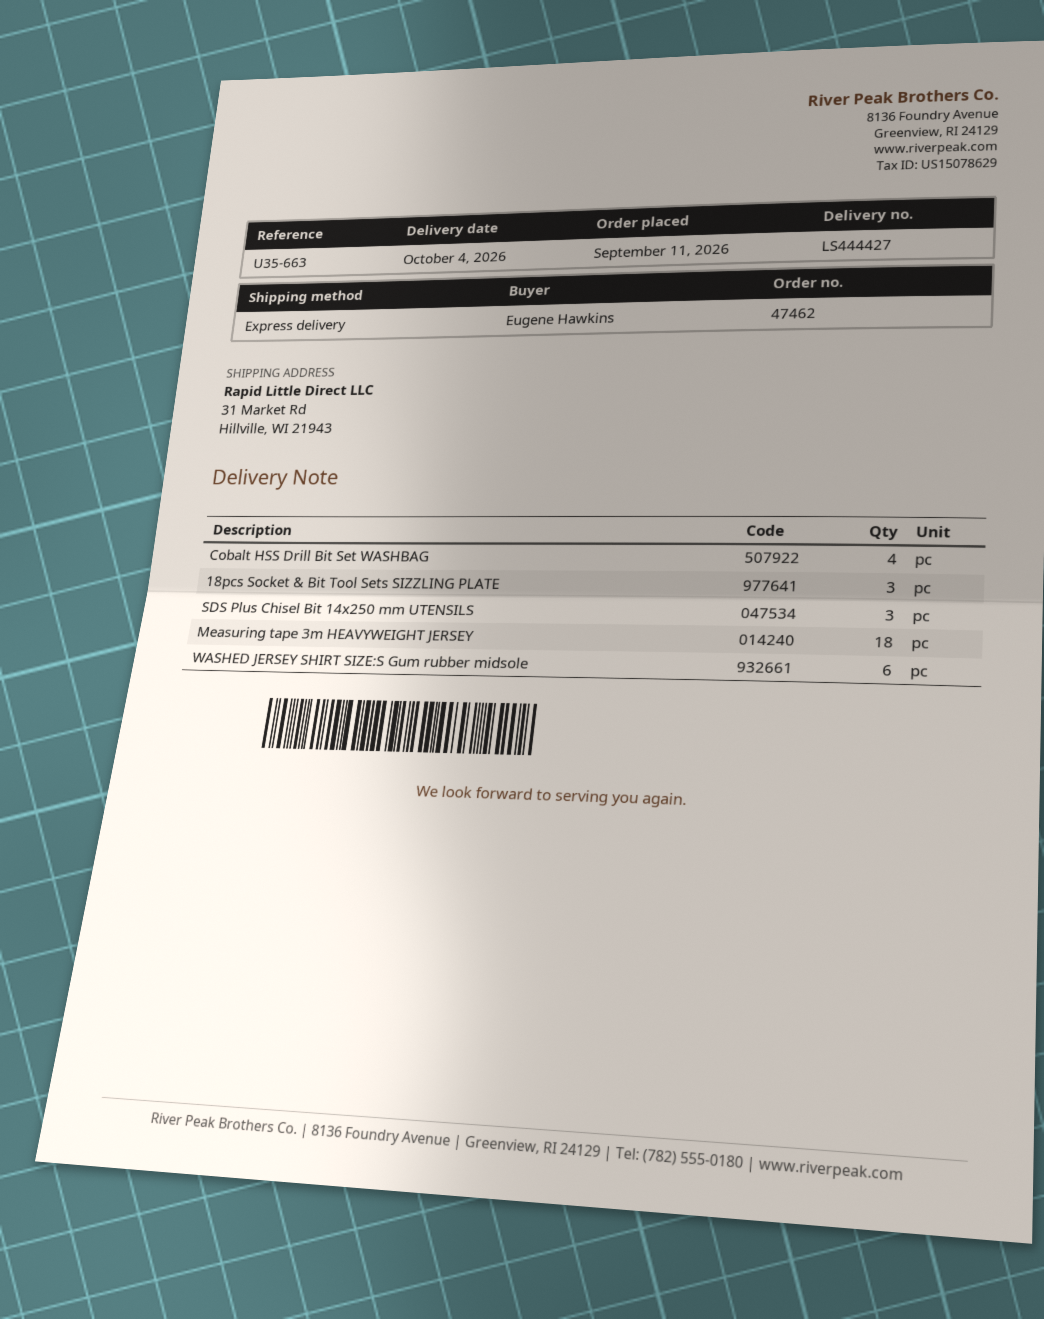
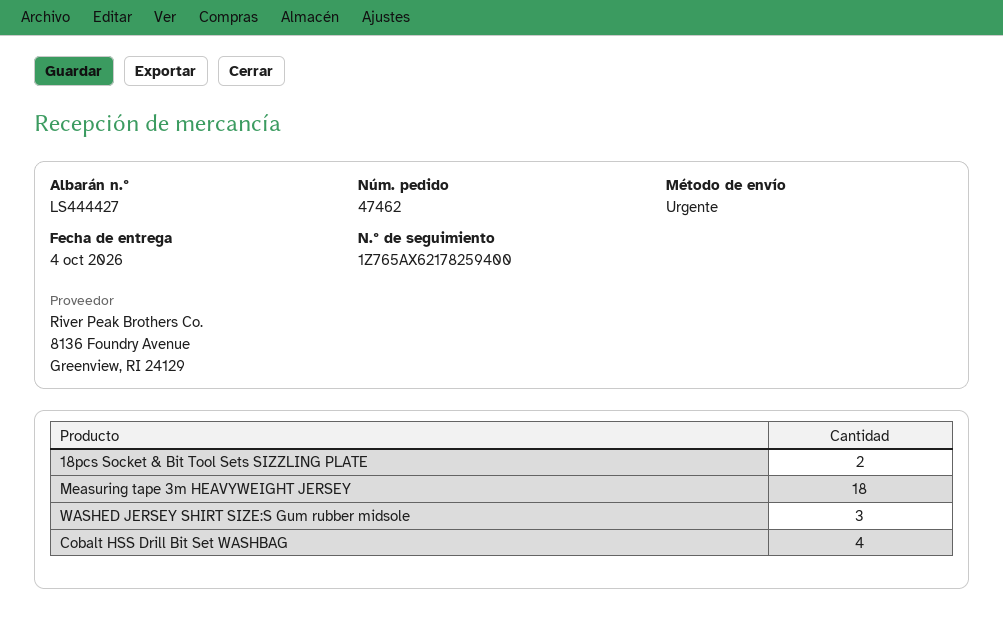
18pcs Socket & Bit Tool Sets SIZZLING PLATE: 3 -> 2
SDS Plus Chisel Bit 14x250 mm UTENSILS: 3 -> none
WASHED JERSEY SHIRT SIZE:S Gum rubber midsole: 6 -> 3

